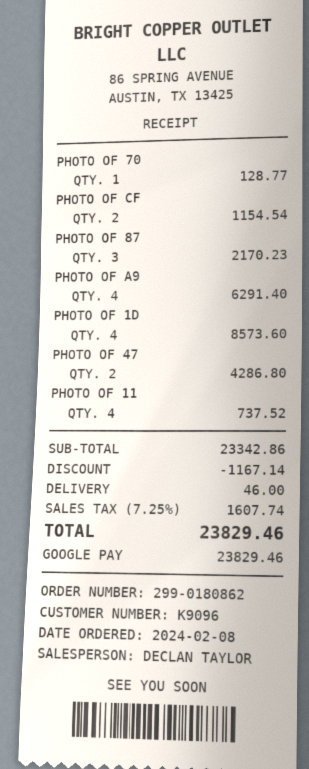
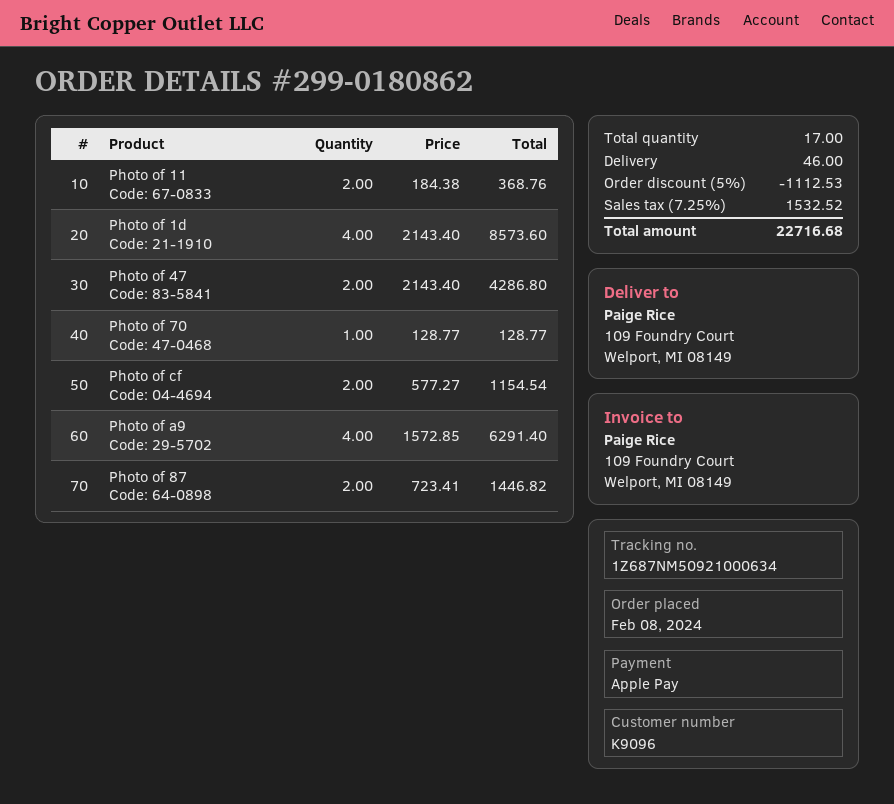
payment method: Google Pay -> Apple Pay
PHOTO OF 87: 3 for 2170.23 -> 2 for 1446.82
PHOTO OF 11: 4 for 737.52 -> 2 for 368.76
discount: 1167.14 -> 1112.53
tax: 7.25% = 1607.74 -> 7.25% = 1532.52
total: 23829.46 -> 22716.68

